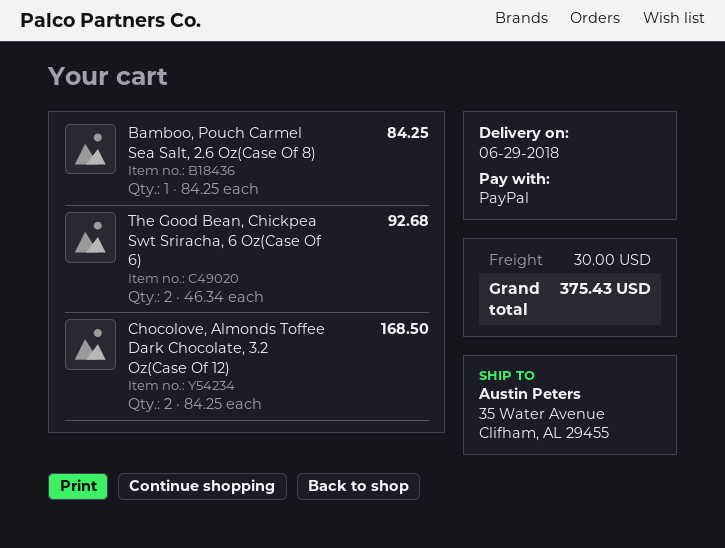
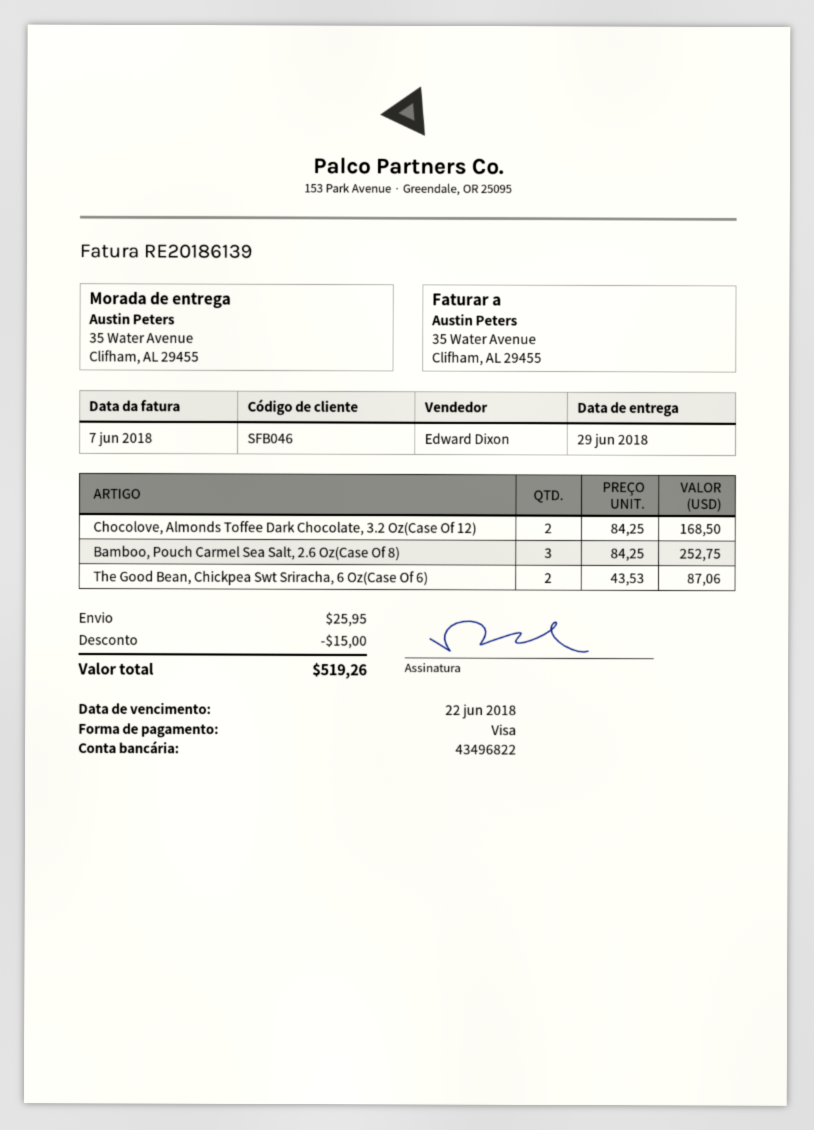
payment method: PayPal -> Visa
Bamboo, Pouch Carmel Sea Salt, 2.6 Oz(Case Of 8): 1 x 84.25 = 84.25 -> 3 x 84.25 = 252.75
The Good Bean, Chickpea Swt Sriracha, 6 Oz(Case Of 6): 2 x 46.34 = 92.68 -> 2 x 43.53 = 87.06
discount: none -> 15.00
shipping: 30.00 -> 25.95
total: 375.43 -> 519.26

